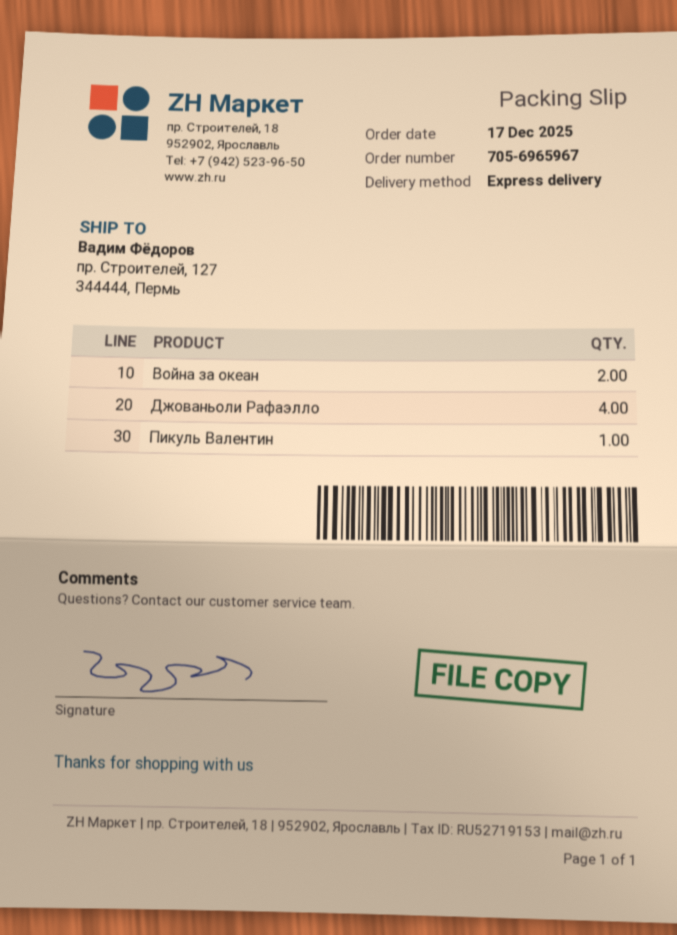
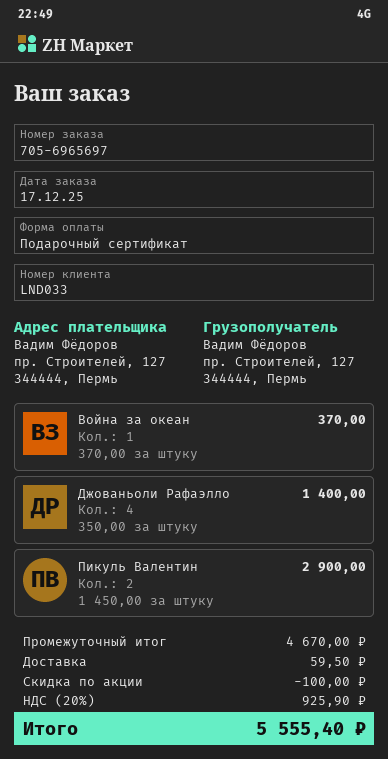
order number: 705-6965967 -> 705-6965697
Война за океан: 2 -> 1
Пикуль Валентин: 1 -> 2

